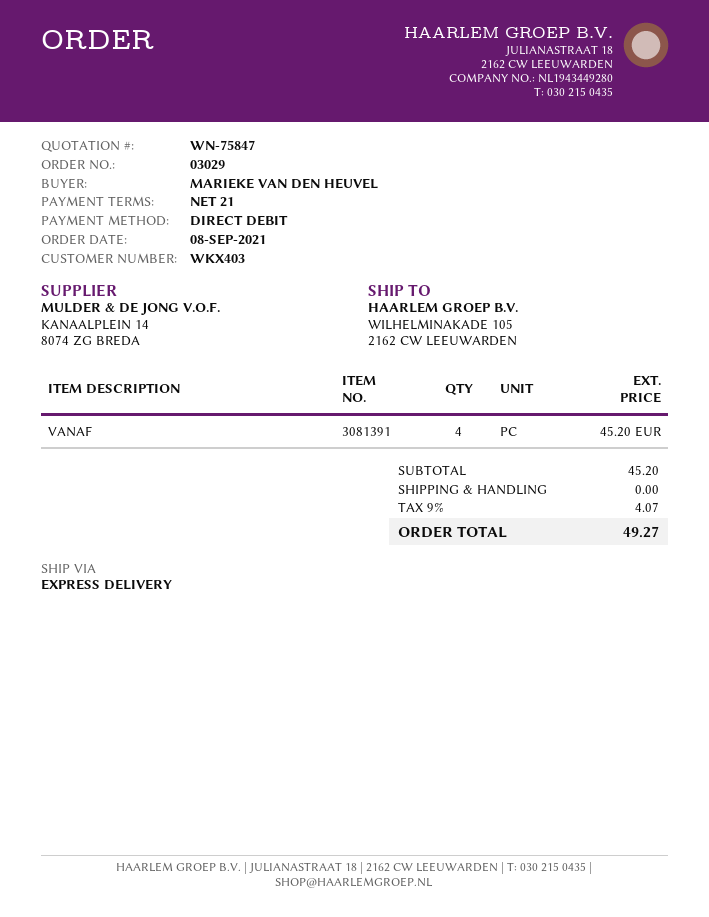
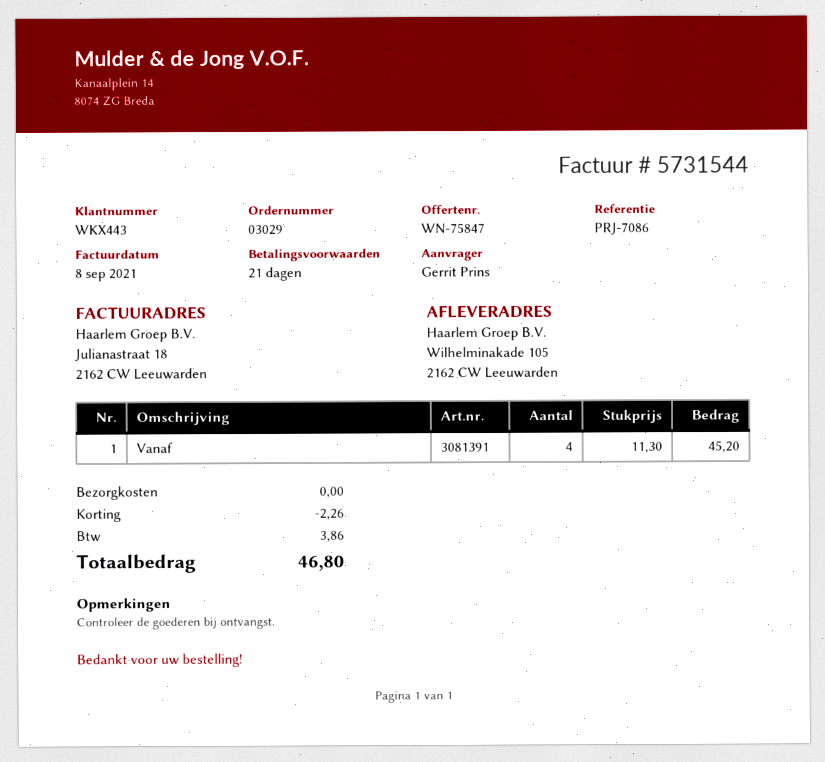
customer number: WKX403 -> WKX443
ordered by: MARIEKE VAN DEN HEUVEL -> Gerrit Prins
discount: none -> 2.26
tax: 4.07 -> 3.86
total: 49.27 -> 46.80

